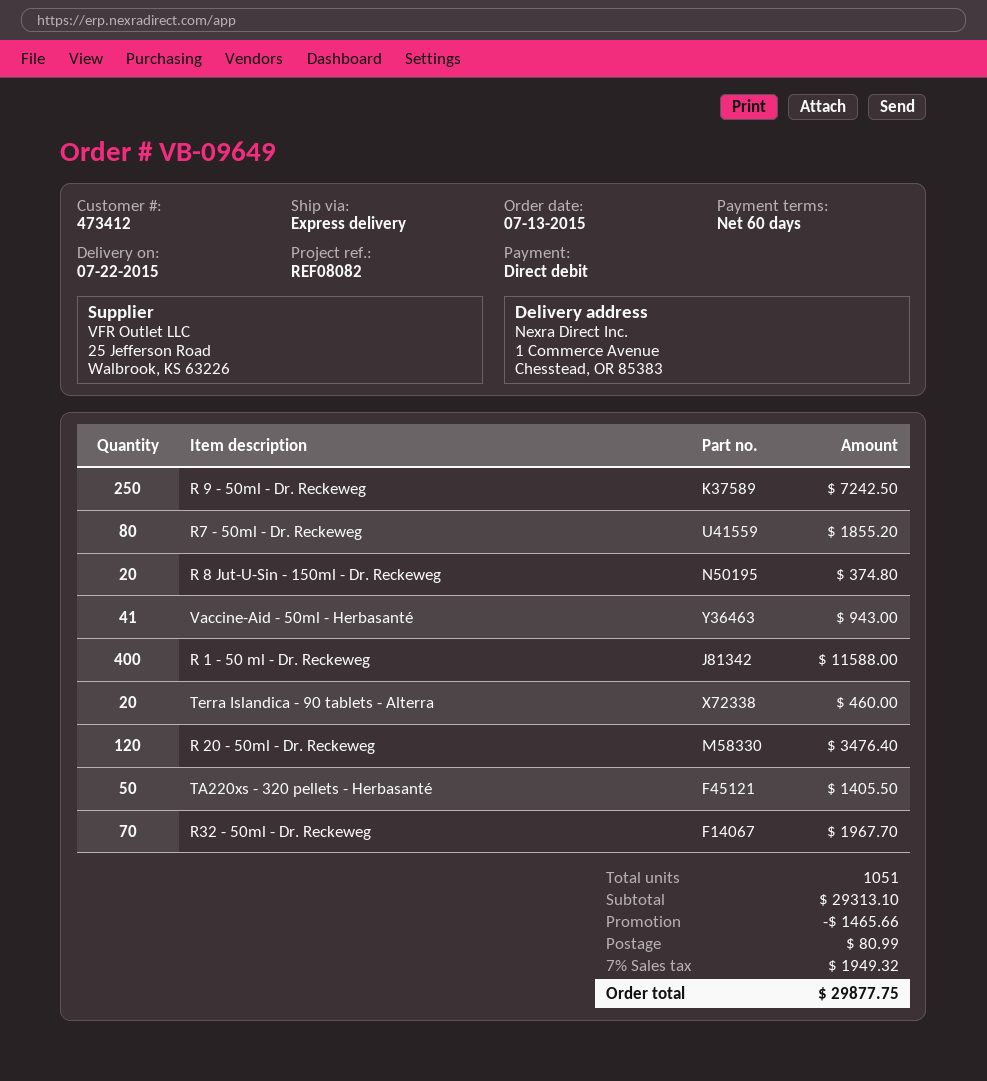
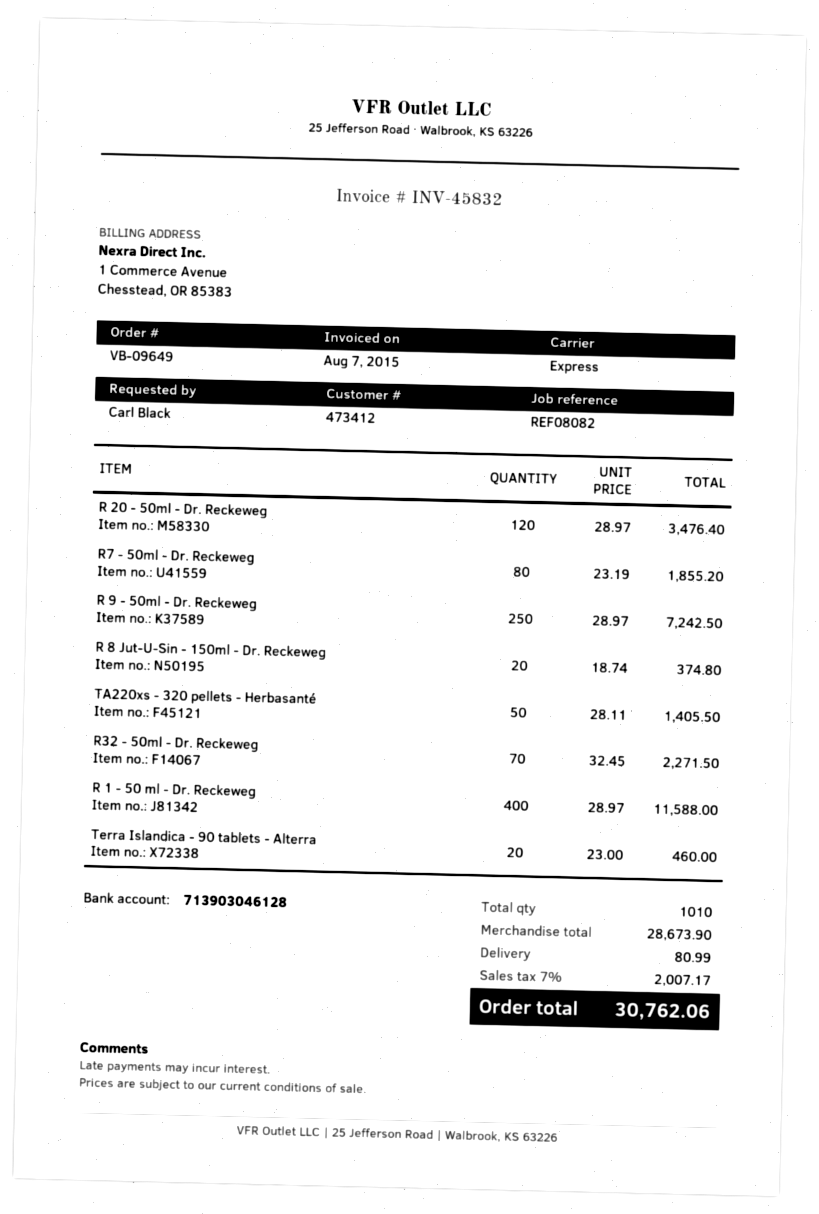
Vaccine-Aid - 50ml - Herbasanté: 41 for 943.00 -> none
R32 - 50ml - Dr. Reckeweg: 70 for 1967.70 -> 70 for 2271.50
total quantity: 1051 -> 1010
subtotal: 29313.10 -> 28673.90
discount: 1465.66 -> none
tax: 7% = 1949.32 -> 7% = 2007.17
total: 29877.75 -> 30762.06

